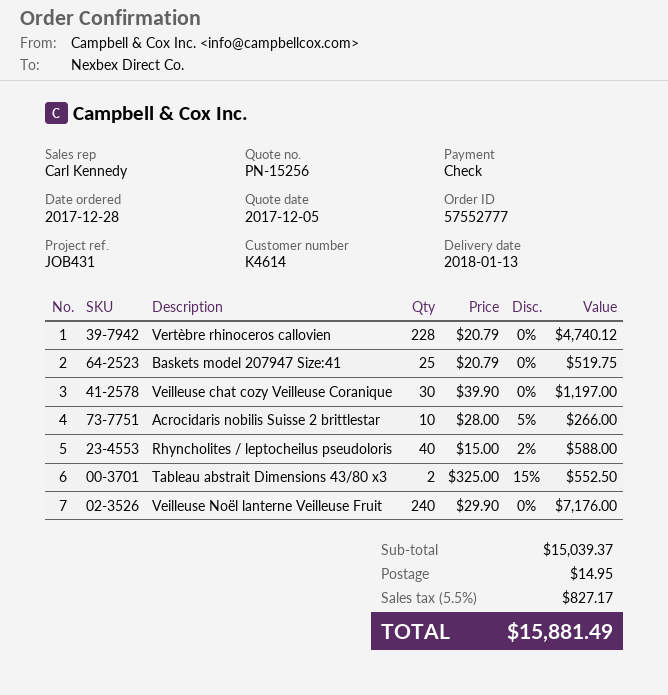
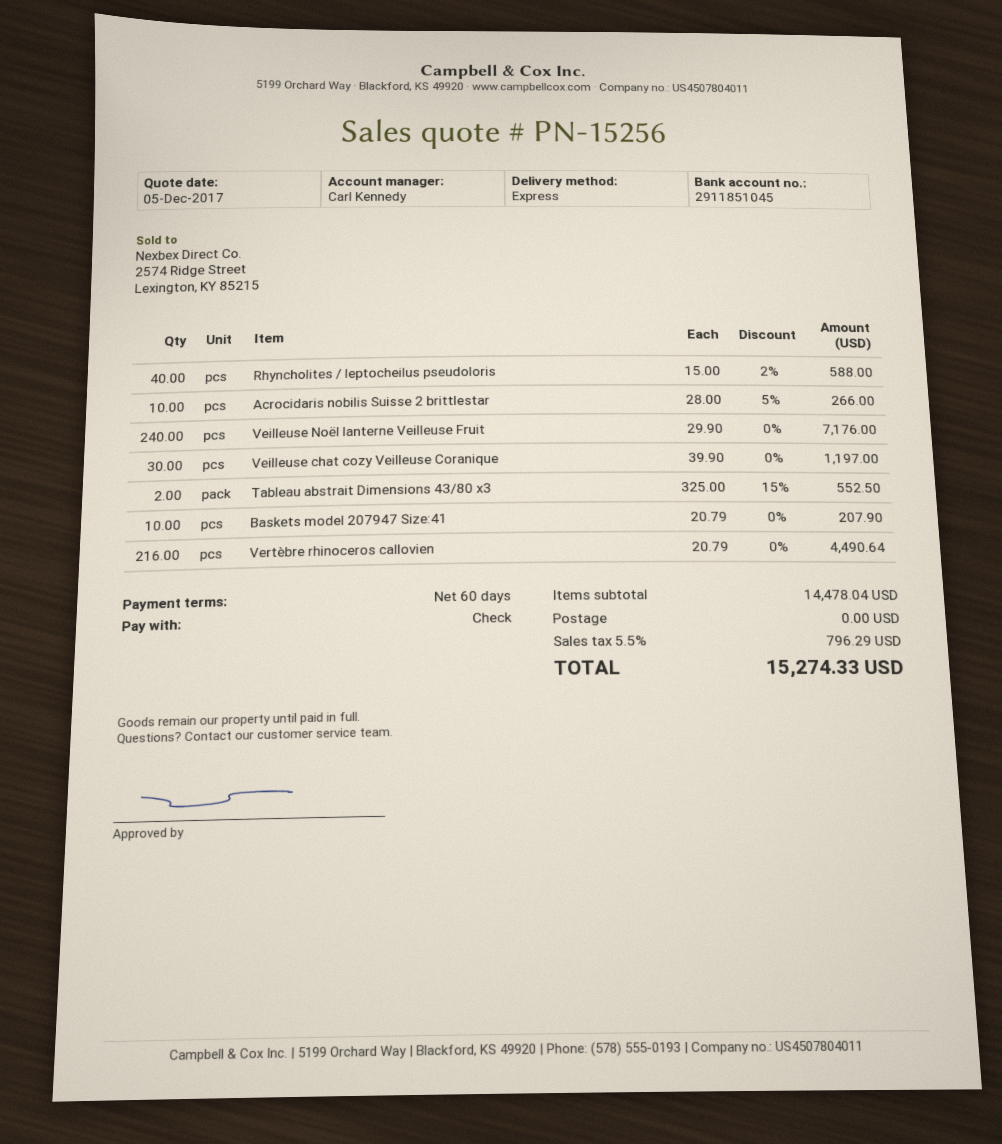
Vertèbre rhinoceros callovien: 228 x 20.79 = 4740.12 -> 216 x 20.79 = 4490.64
Baskets model 207947 Size:41: 25 x 20.79 = 519.75 -> 10 x 20.79 = 207.90
subtotal: 15039.37 -> 14478.04
shipping: 14.95 -> 0.00
tax: 5.5% = 827.17 -> 5.5% = 796.29
total: 15881.49 -> 15274.33

